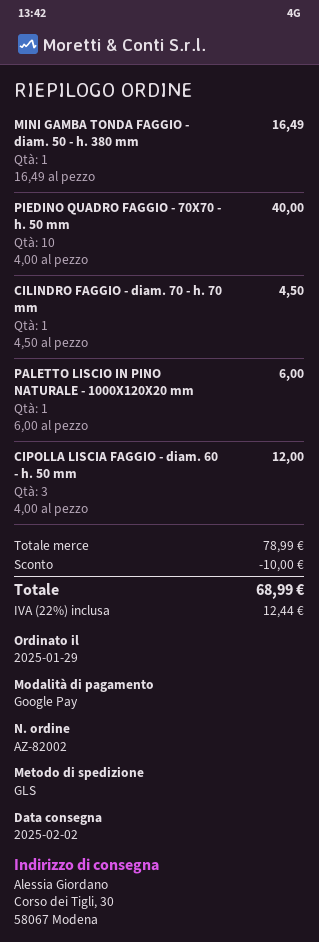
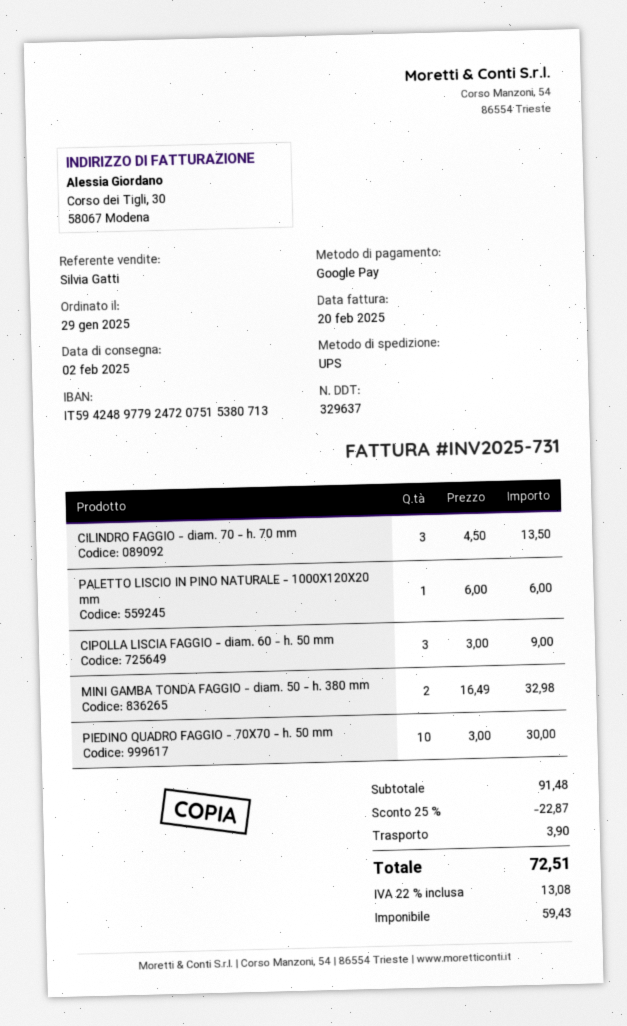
shipping method: GLS -> UPS
MINI GAMBA TONDA FAGGIO - diam. 50 - h. 380 mm: 1 x 16.49 = 16.49 -> 2 x 16.49 = 32.98
PIEDINO QUADRO FAGGIO - 70X70 - h. 50 mm: 10 x 4.00 = 40.00 -> 10 x 3.00 = 30.00
CILINDRO FAGGIO - diam. 70 - h. 70 mm: 1 x 4.50 = 4.50 -> 3 x 4.50 = 13.50
CIPOLLA LISCIA FAGGIO - diam. 60 - h. 50 mm: 3 x 4.00 = 12.00 -> 3 x 3.00 = 9.00
subtotal: 78.99 -> 91.48
discount: 10.00 -> 22.87
shipping: none -> 3.90
tax: 22% = 12.44 -> 22% = 13.08
total: 68.99 -> 72.51

